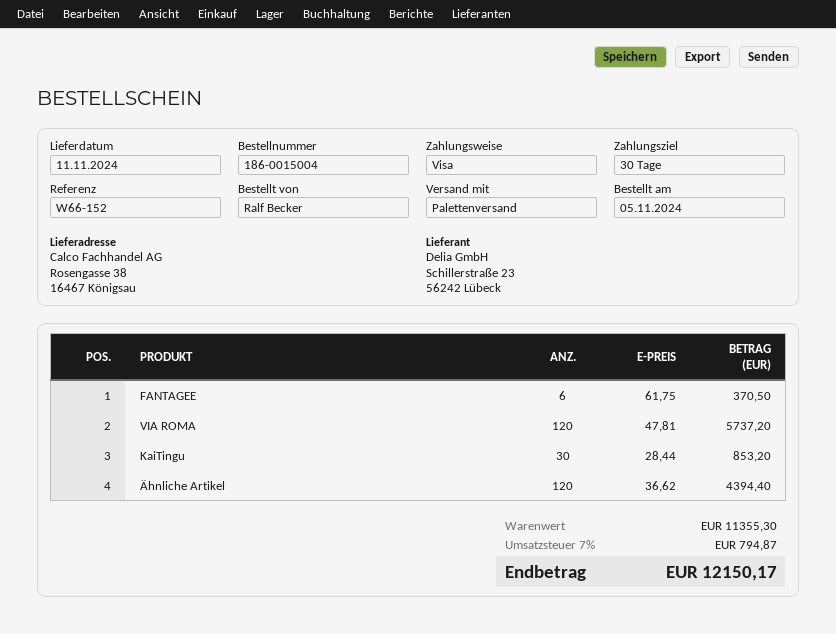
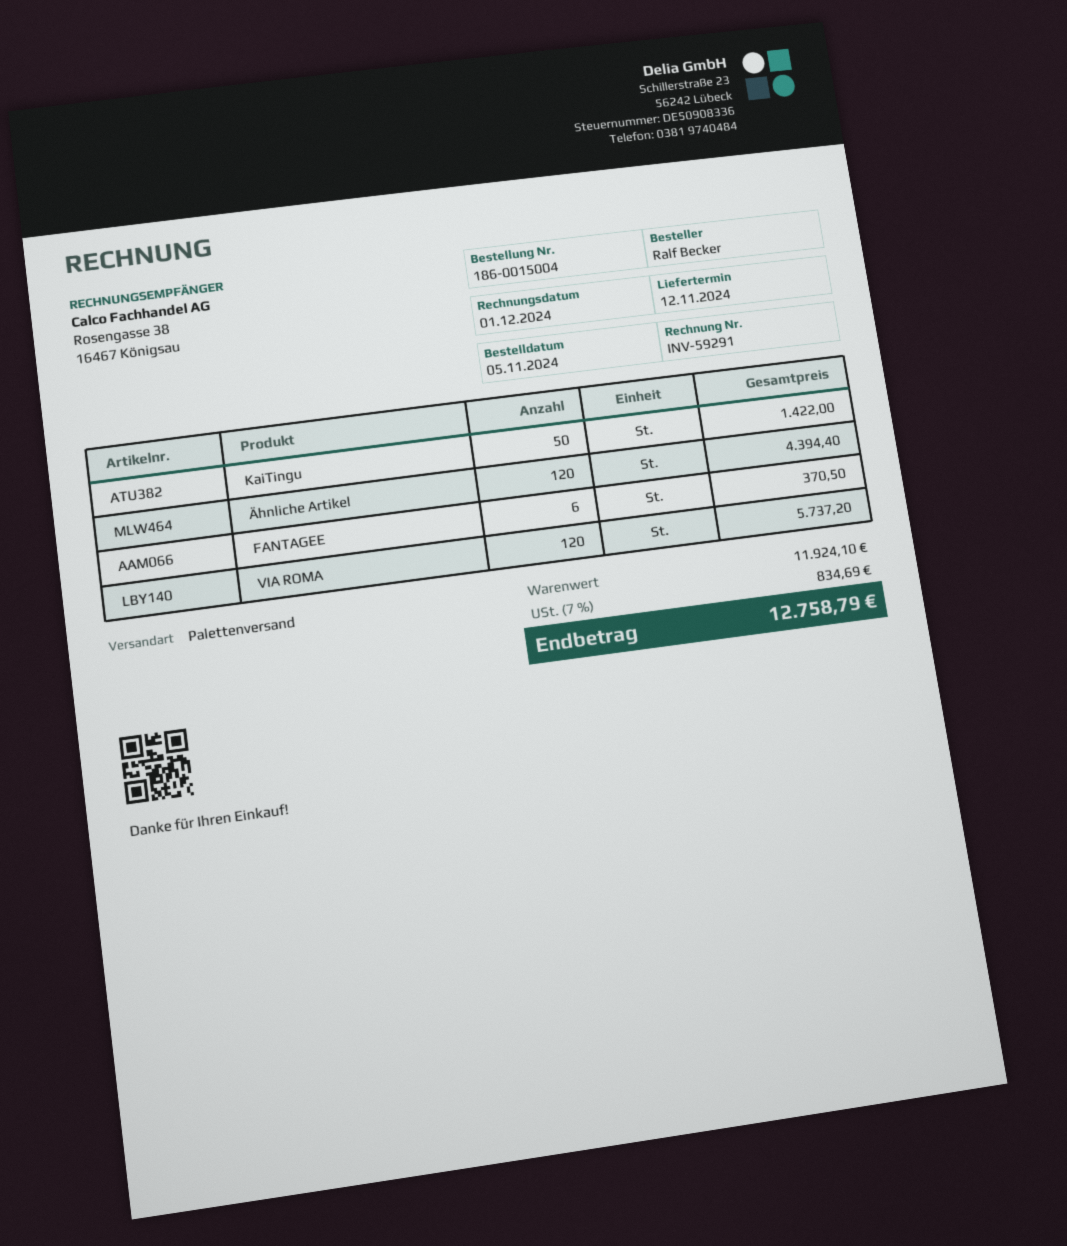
delivery date: 2024-11-11 -> 2024-11-12
KaiTingu: 30 for 853.20 -> 50 for 1422.00
subtotal: 11355.30 -> 11924.10
tax: 7% = 794.87 -> 7% = 834.69
total: 12150.17 -> 12758.79

